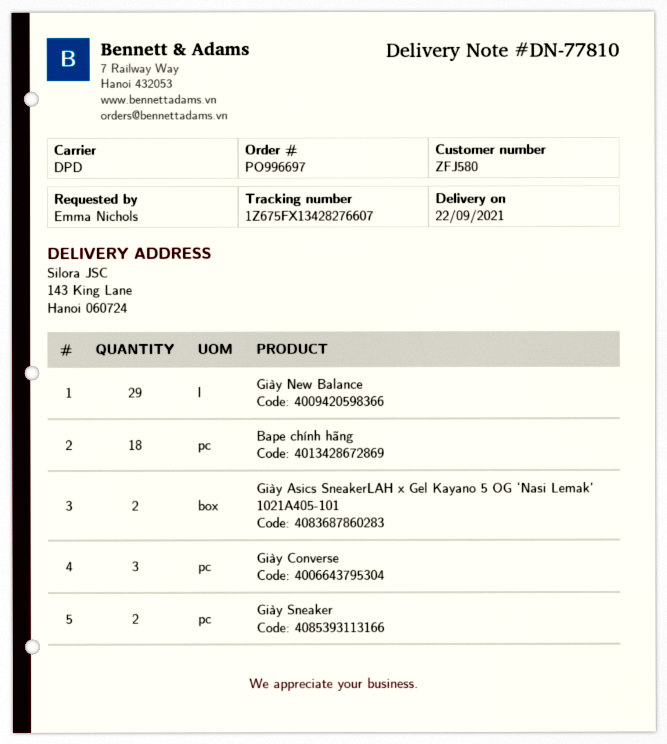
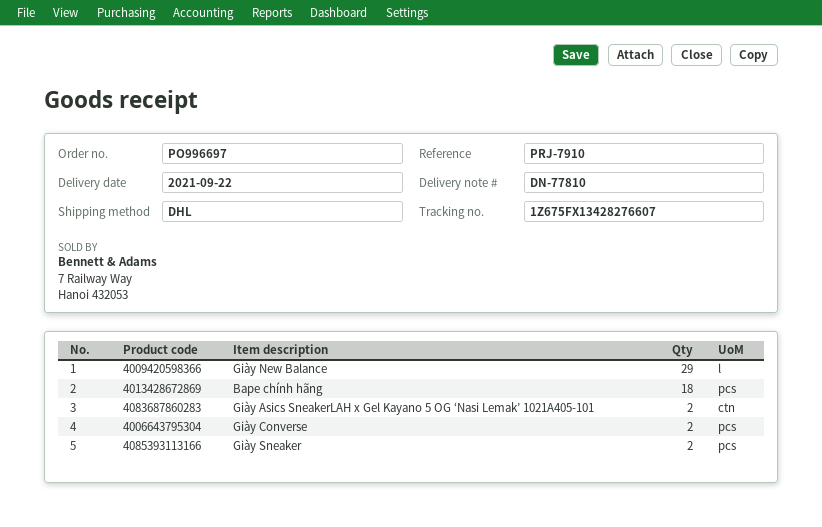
shipping method: DPD -> DHL
Giày Converse: 3 -> 2

